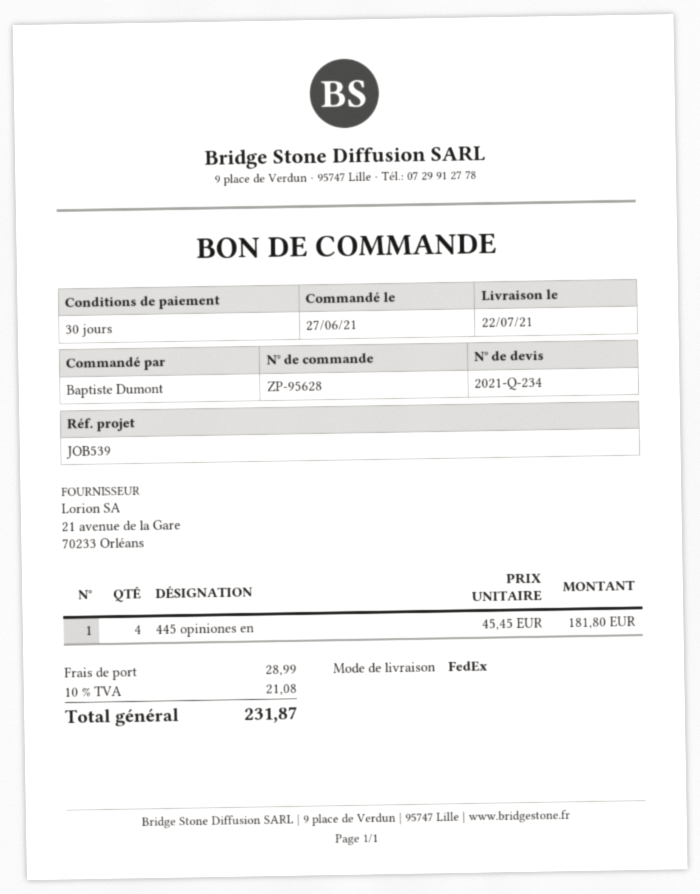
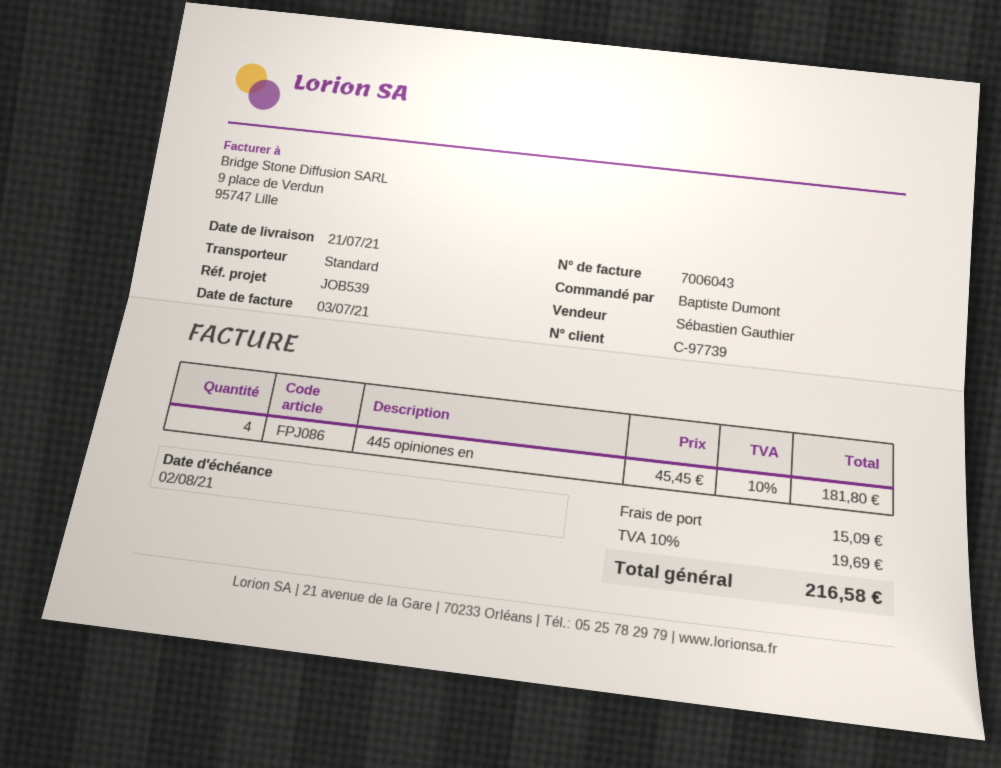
delivery date: 2021-07-22 -> 2021-07-21
shipping method: FedEx -> standard
shipping: 28.99 -> 15.09
tax: 10% = 21.08 -> 10% = 19.69
total: 231.87 -> 216.58

